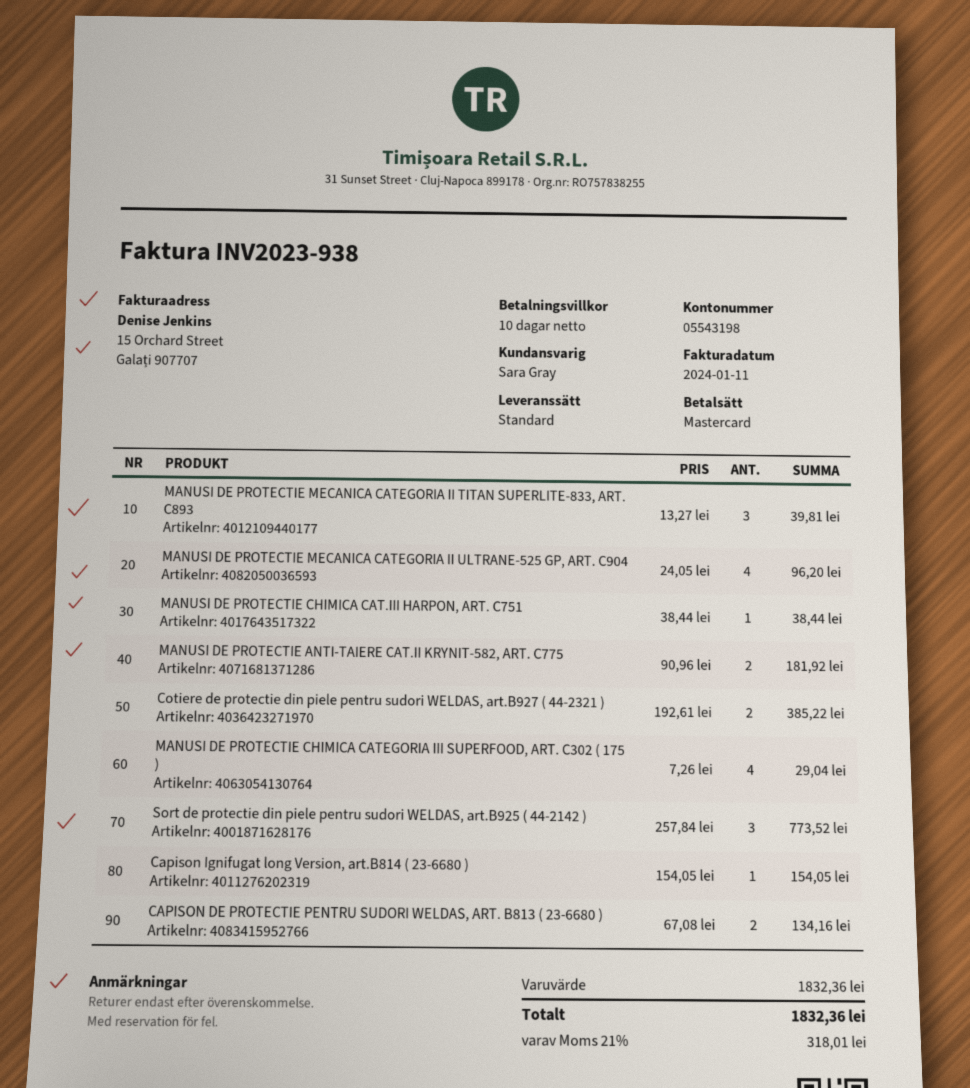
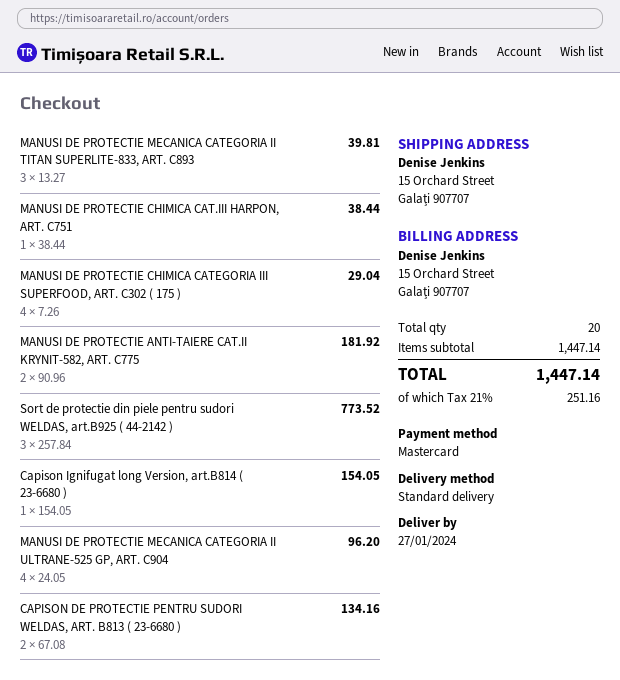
Cotiere de protectie din piele pentru sudori WELDAS, art.B927 ( 44-2321 ): 2 x 192.61 = 385.22 -> none
subtotal: 1832.36 -> 1447.14
tax: 21% = 318.01 -> 21% = 251.16
total: 1832.36 -> 1447.14

